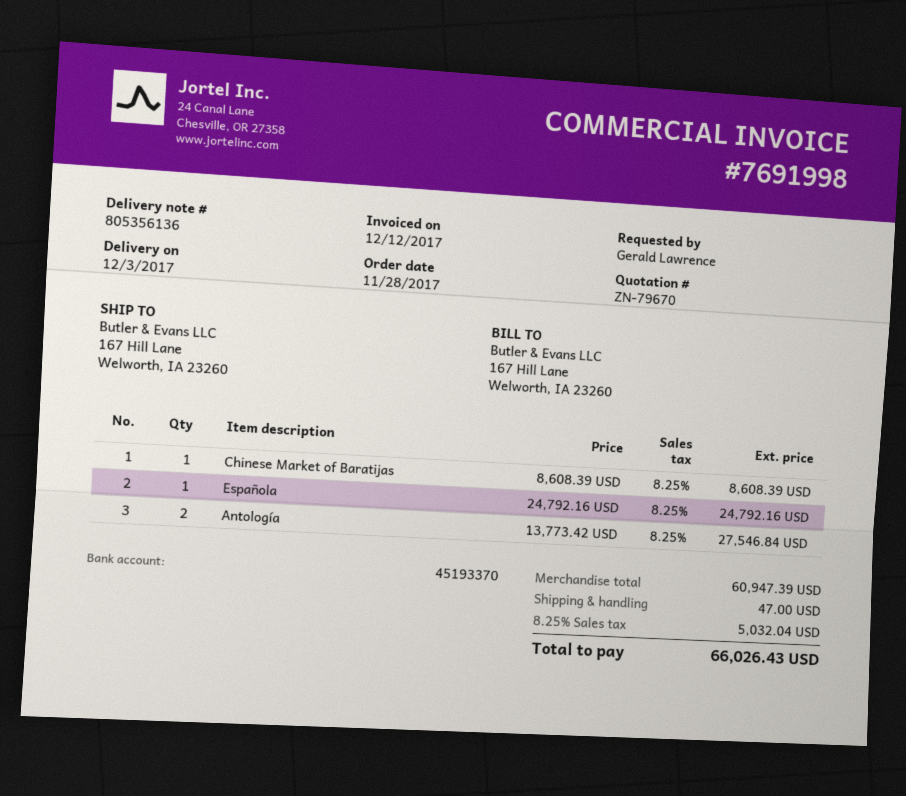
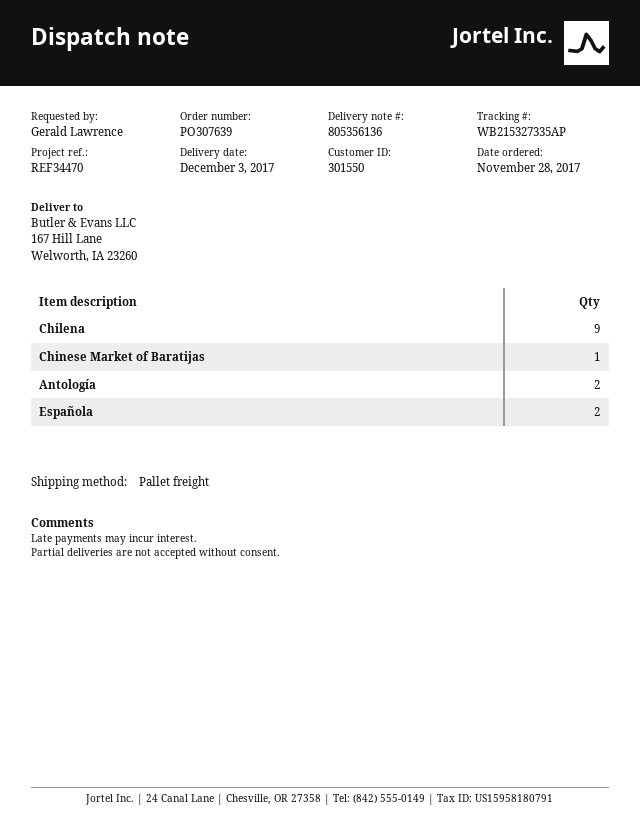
Española: 1 -> 2
Chilena: none -> 9

